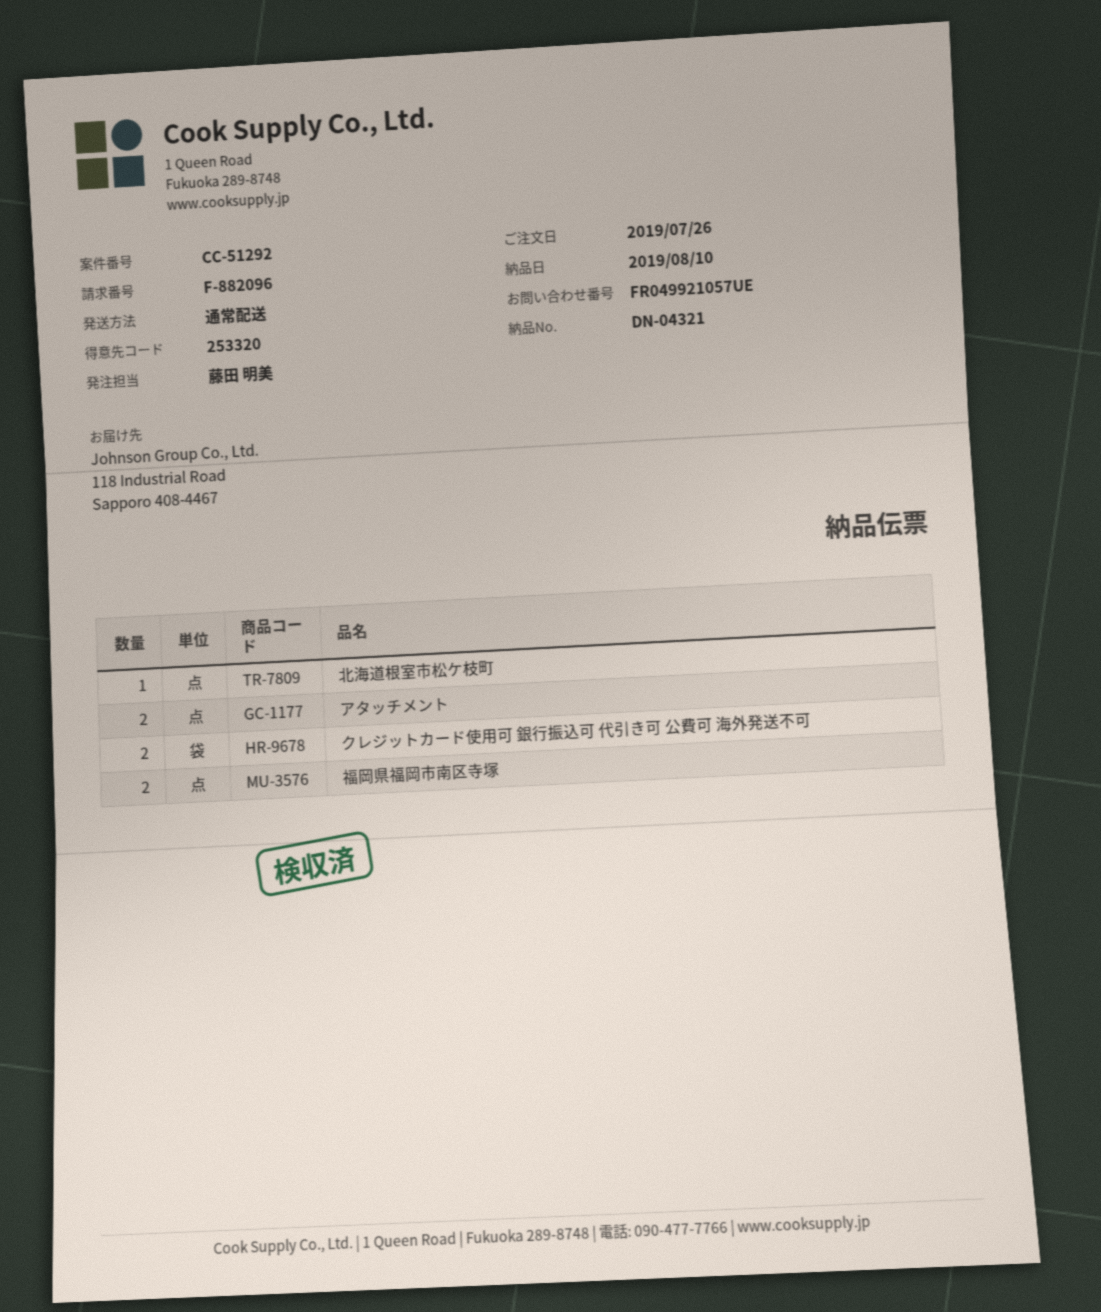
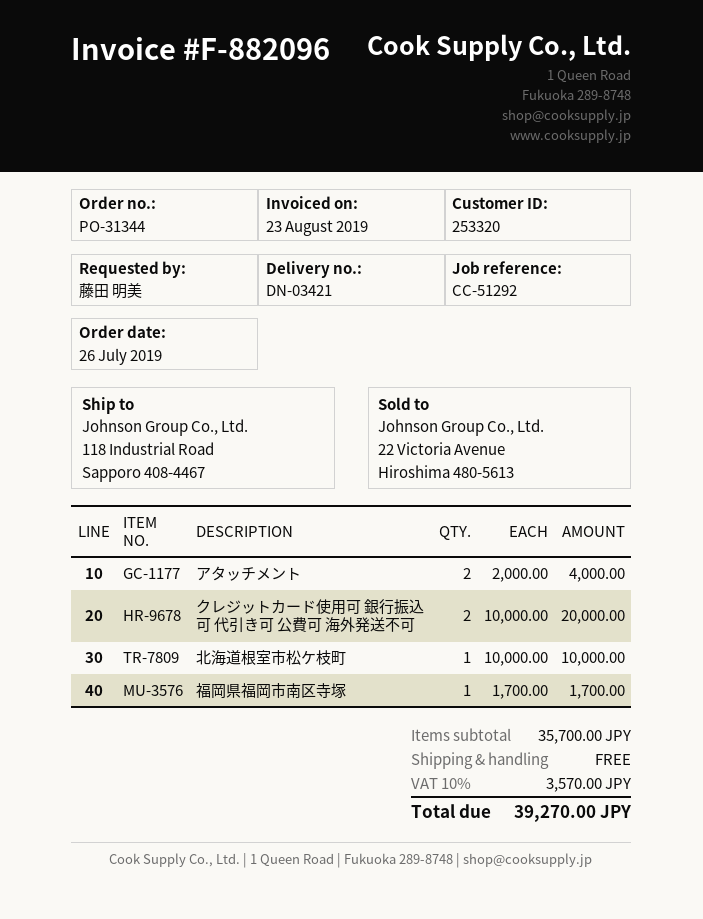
delivery note number: DN-04321 -> DN-03421
福岡県福岡市南区寺塚: 2 -> 1

